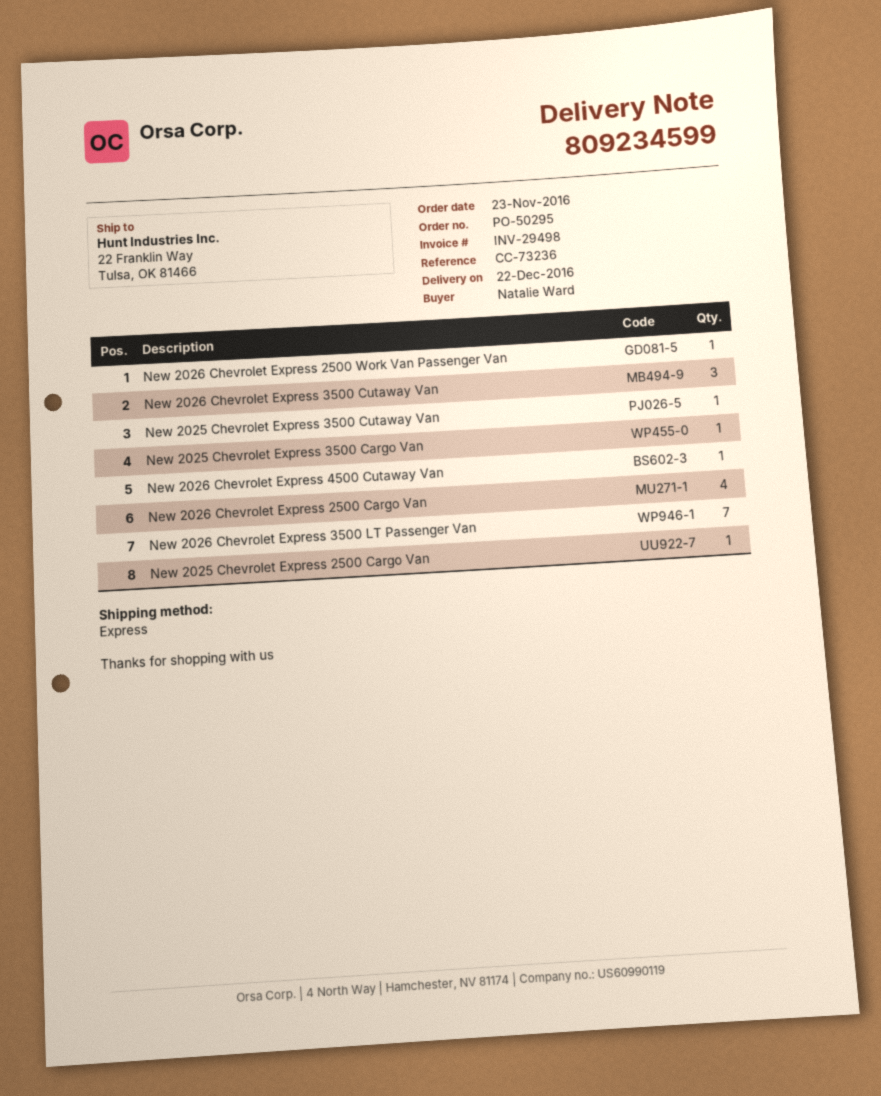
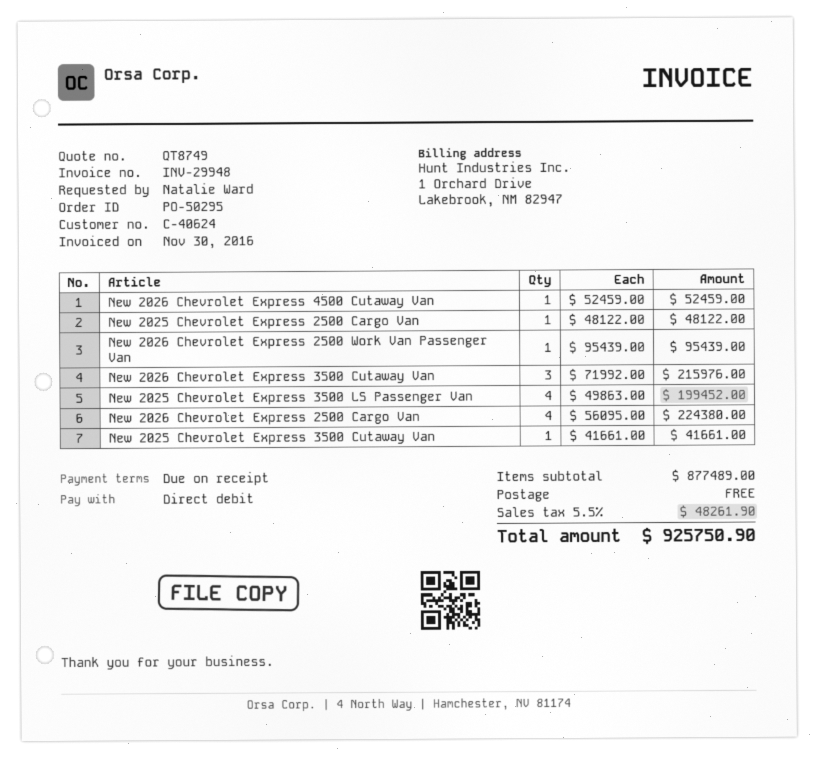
invoice number: INV-29498 -> INV-29948
New 2025 Chevrolet Express 3500 Cargo Van: 1 -> none
New 2026 Chevrolet Express 3500 LT Passenger Van: 7 -> none
New 2025 Chevrolet Express 3500 LS Passenger Van: none -> 4

